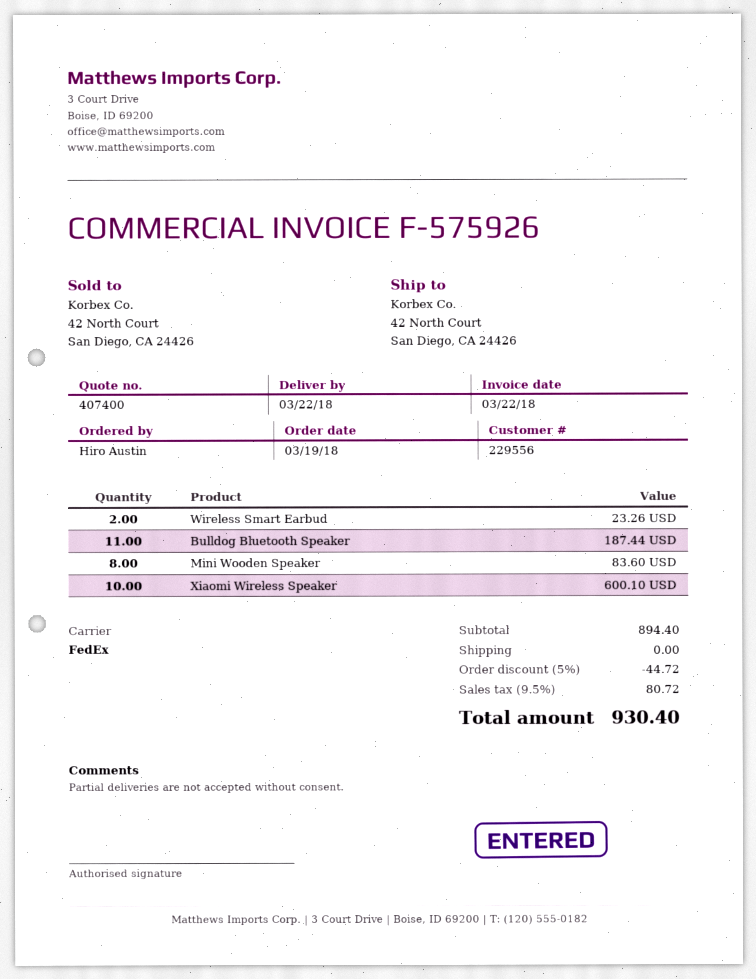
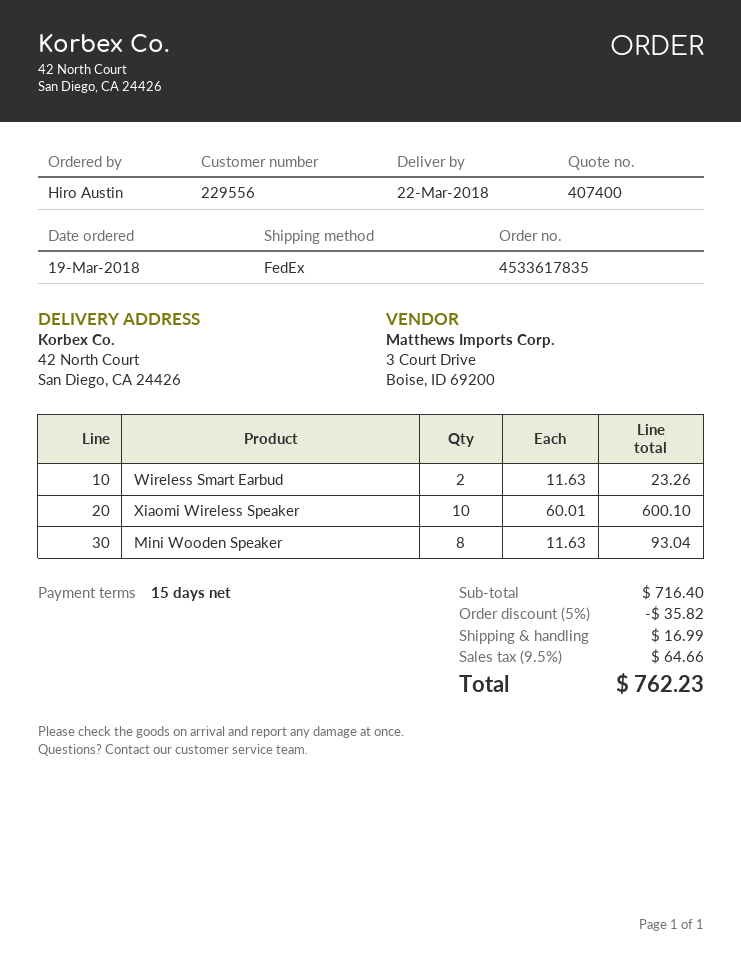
Bulldog Bluetooth Speaker: 11 for 187.44 -> none
Mini Wooden Speaker: 8 for 83.60 -> 8 for 93.04
subtotal: 894.40 -> 716.40
discount: 5% = 44.72 -> 5% = 35.82
shipping: 0.00 -> 16.99
tax: 9.5% = 80.72 -> 9.5% = 64.66
total: 930.40 -> 762.23

